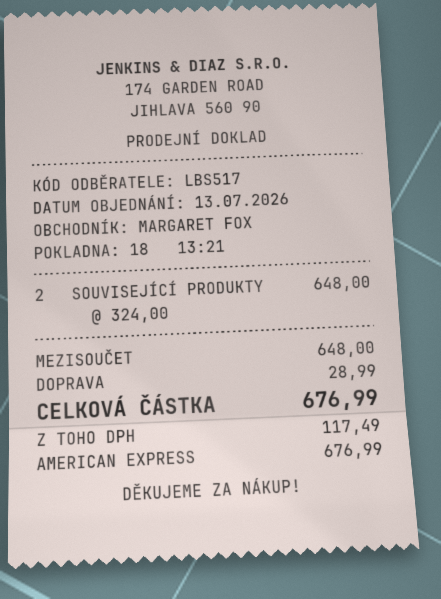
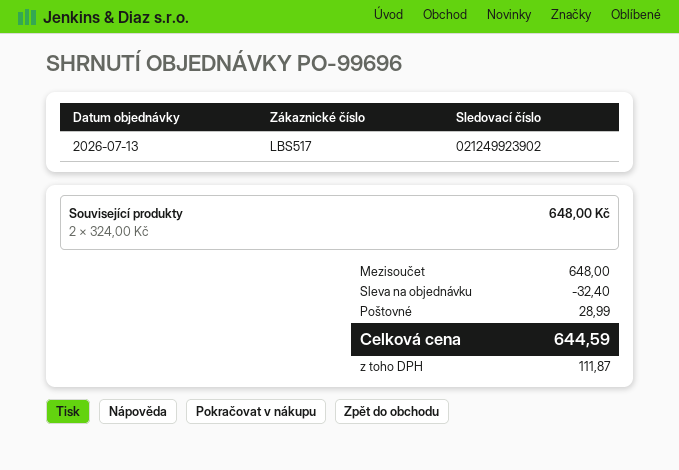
discount: none -> 32.40
tax: 117.49 -> 111.87
total: 676.99 -> 644.59

